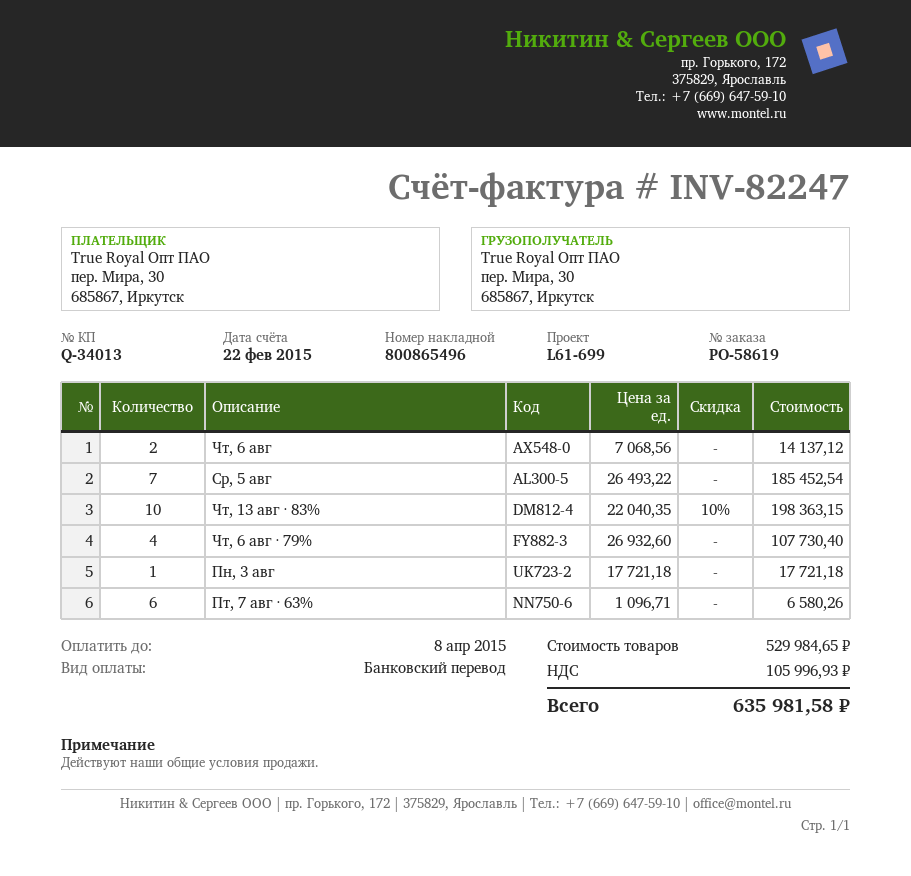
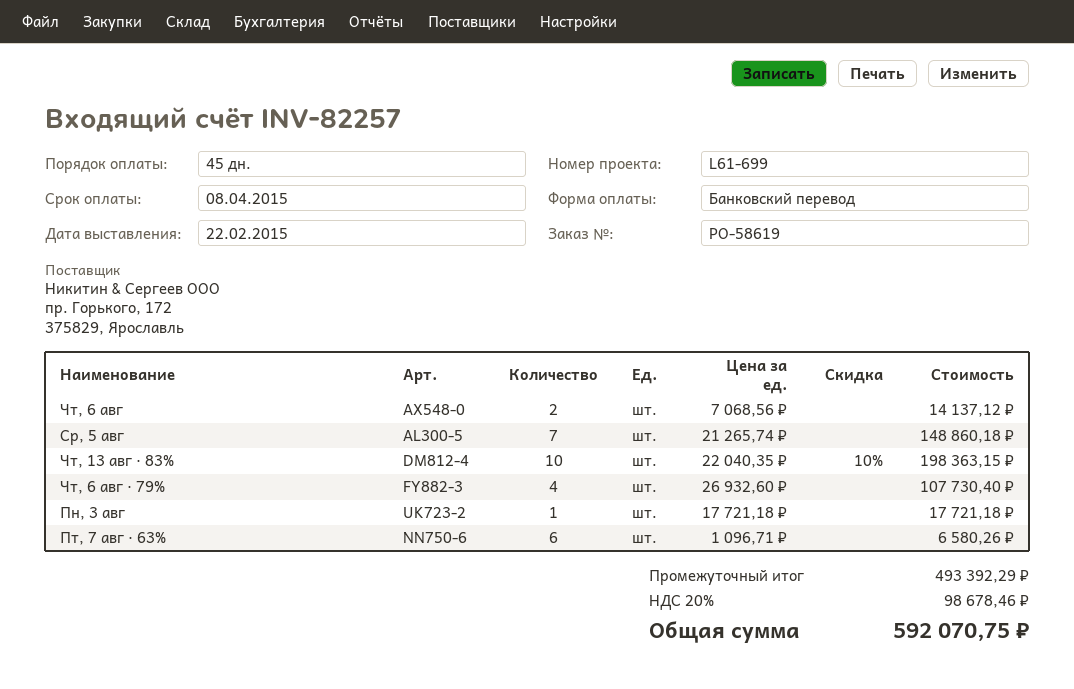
invoice number: INV-82247 -> INV-82257
Ср, 5 авг: 7 x 26493.22 = 185452.54 -> 7 x 21265.74 = 148860.18
subtotal: 529984.65 -> 493392.29
tax: 105996.93 -> 98678.46
total: 635981.58 -> 592070.75

